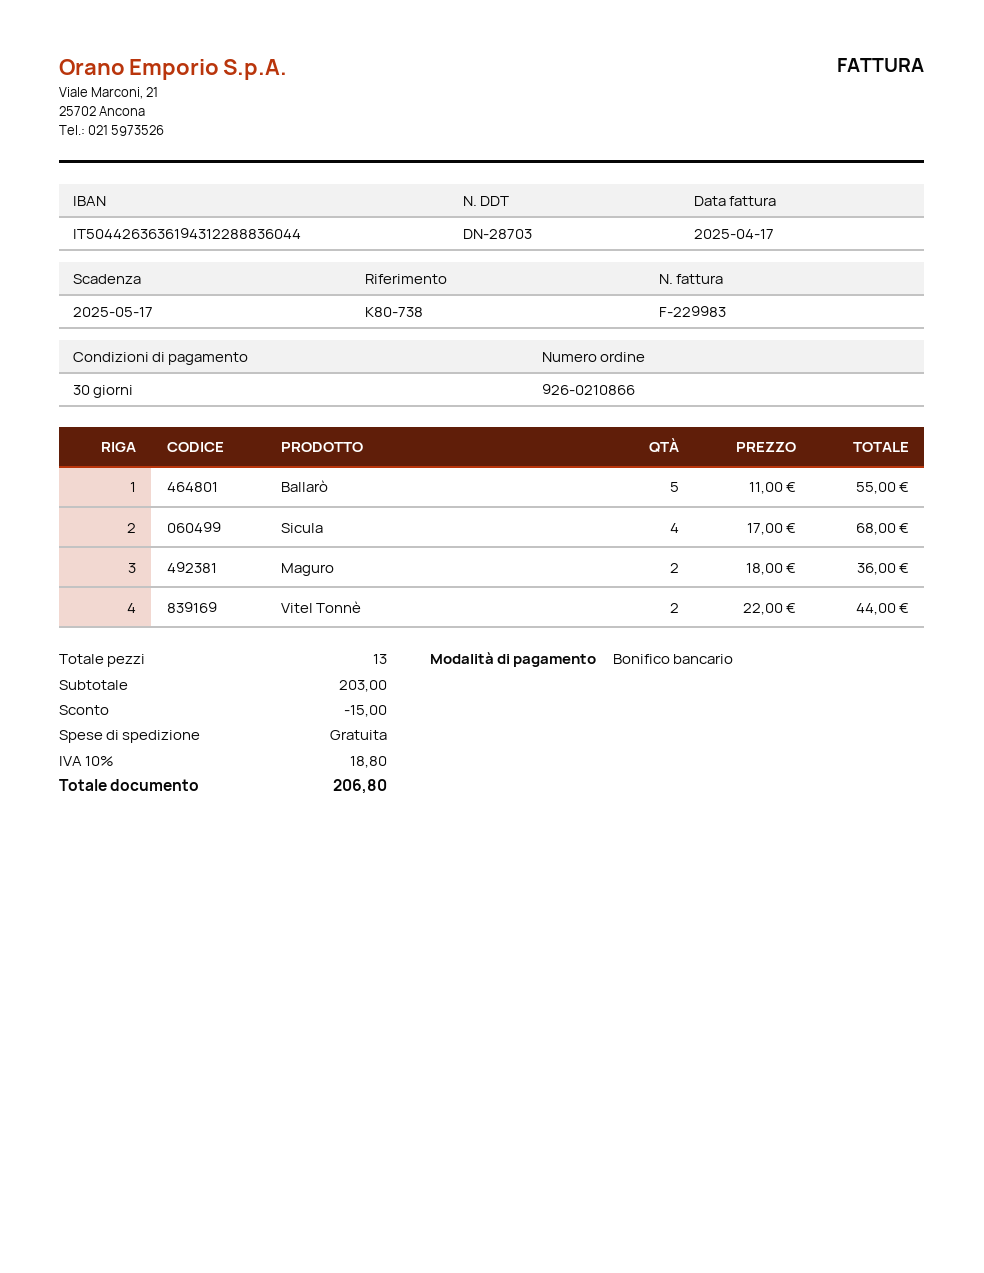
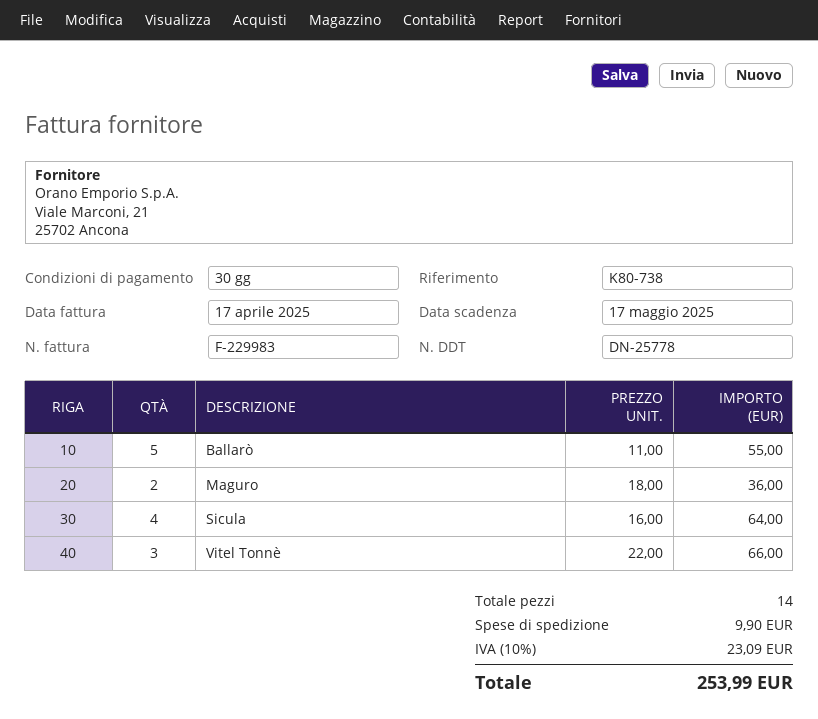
delivery note number: DN-28703 -> DN-25778
Sicula: 4 x 17.00 = 68.00 -> 4 x 16.00 = 64.00
Vitel Tonnè: 2 x 22.00 = 44.00 -> 3 x 22.00 = 66.00
total quantity: 13 -> 14
discount: 15.00 -> none
shipping: 0.00 -> 9.90
tax: 10% = 18.80 -> 10% = 23.09
total: 206.80 -> 253.99

